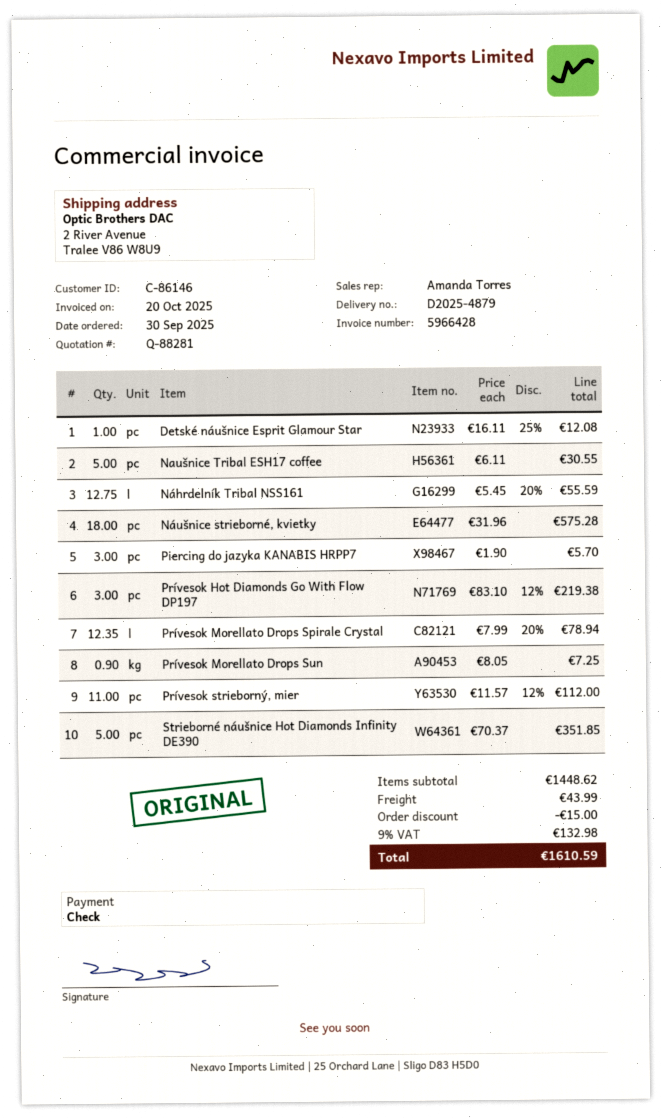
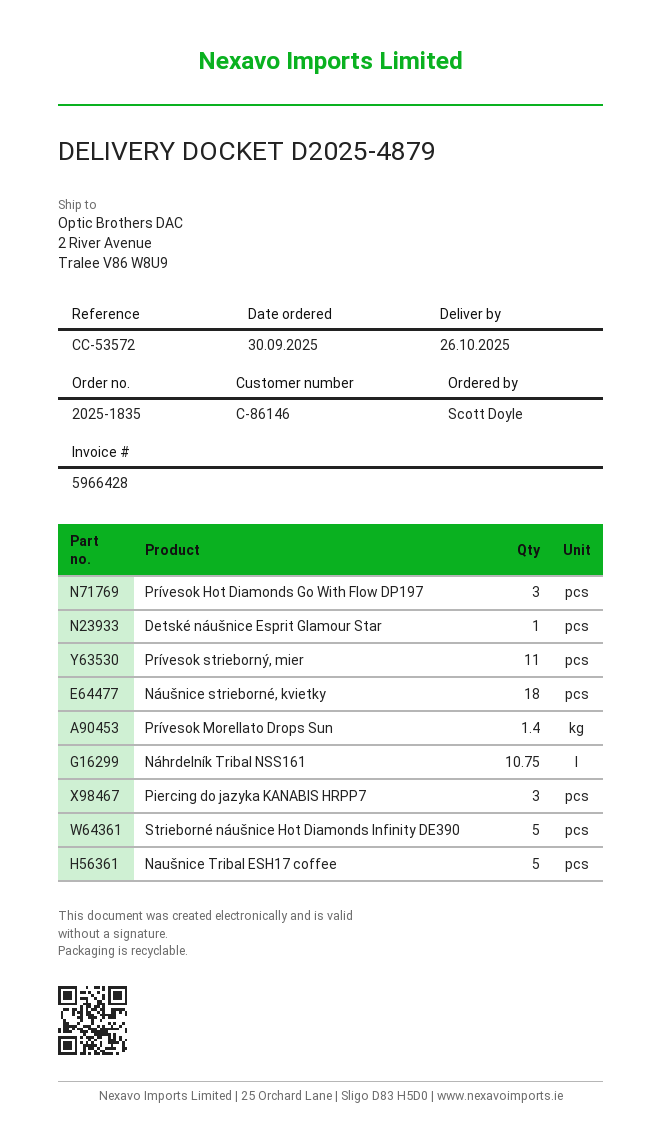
Náhrdelník Tribal NSS161: 12.75 -> 10.75
Prívesok Morellato Drops Spirale Crystal: 12.35 -> none
Prívesok Morellato Drops Sun: 0.9 -> 1.4

